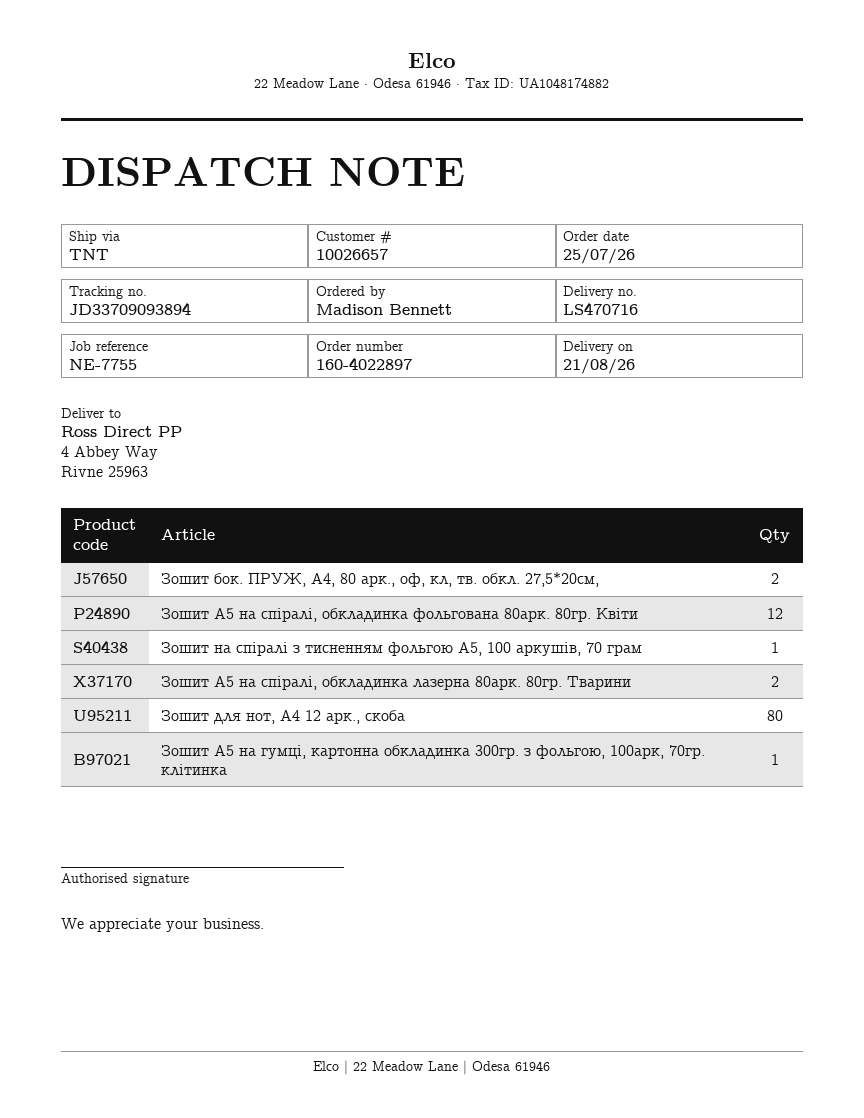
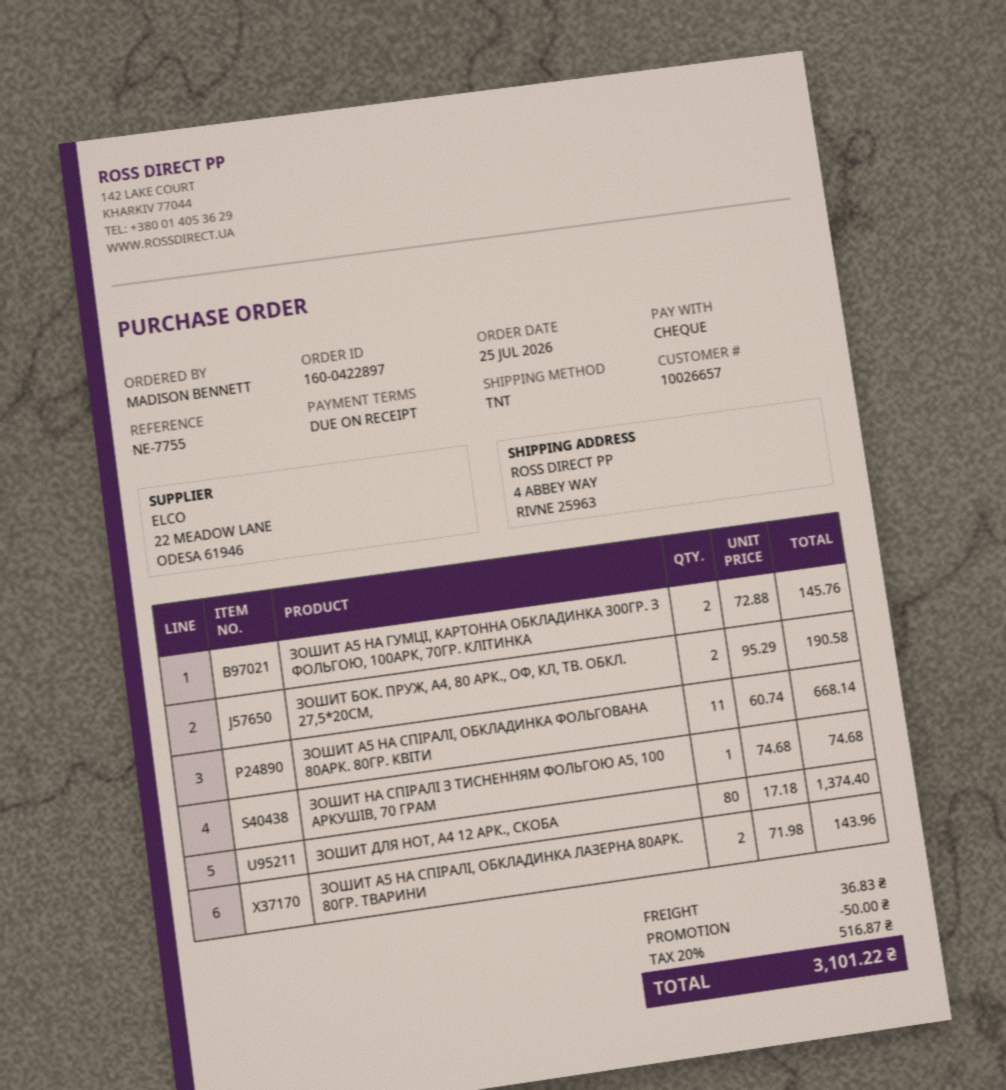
order number: 160-4022897 -> 160-0422897
Зошит А5 на спіралі, обкладинка фольгована 80арк. 80гр. Квіти: 12 -> 11
Зошит А5 на гумці, картонна обкладинка 300гр. з фольгою, 100арк, 70гр. клітинка: 1 -> 2

